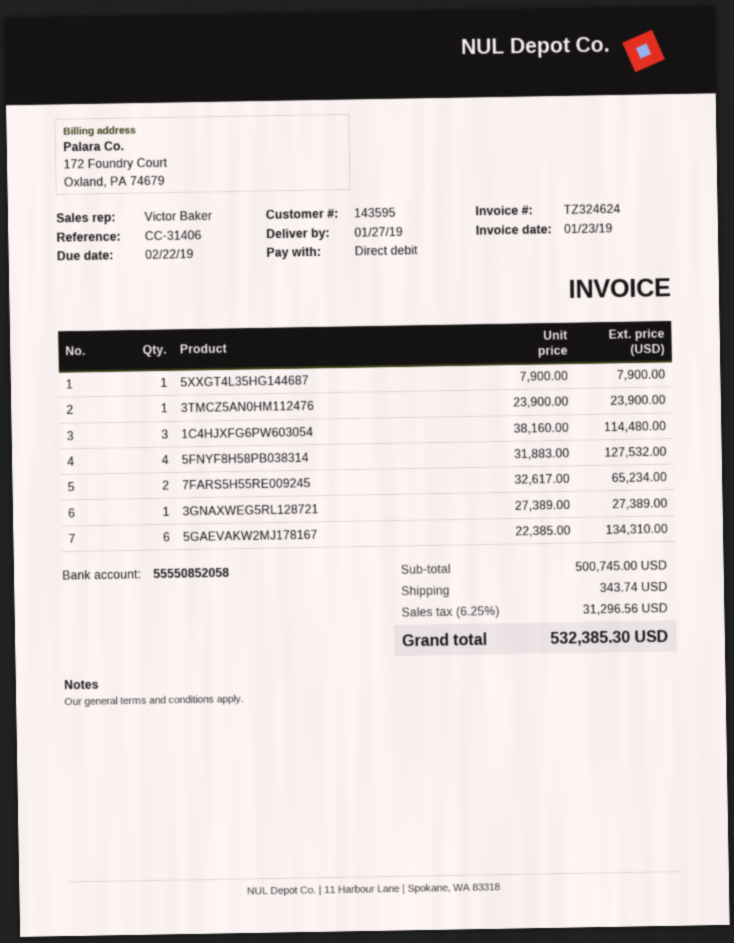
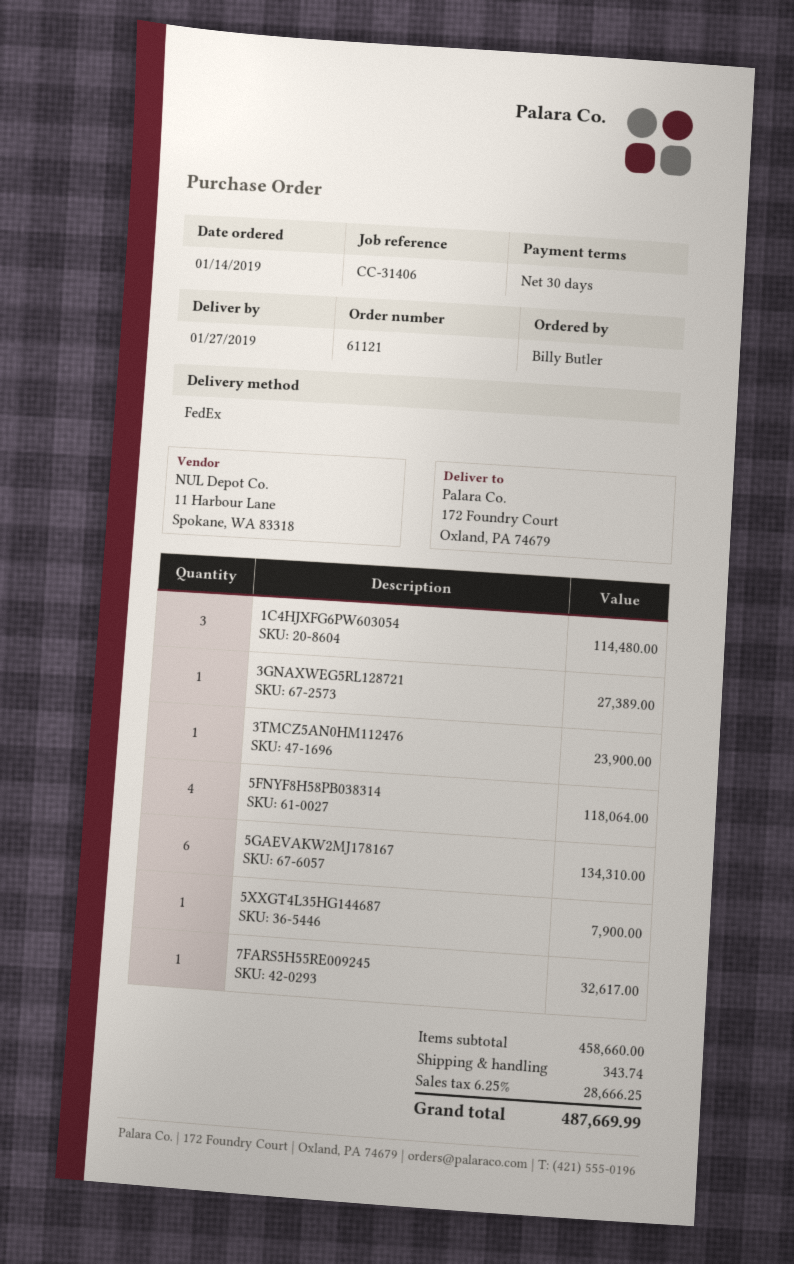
5FNYF8H58PB038314: 4 for 127532.00 -> 4 for 118064.00
7FARS5H55RE009245: 2 for 65234.00 -> 1 for 32617.00
subtotal: 500745.00 -> 458660.00
tax: 6.25% = 31296.56 -> 6.25% = 28666.25
total: 532385.30 -> 487669.99

